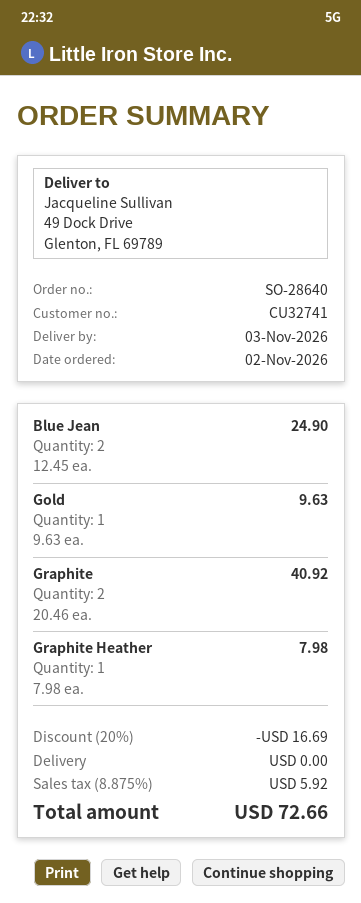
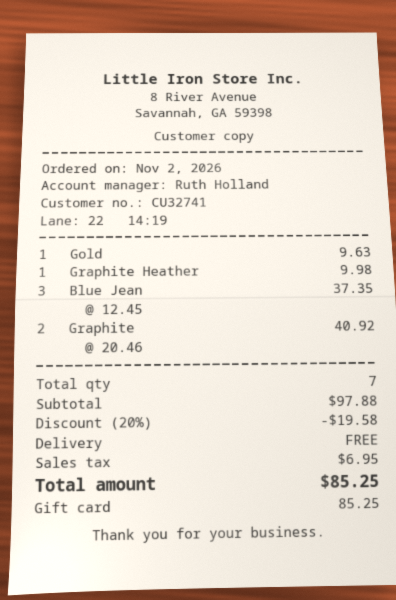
Blue Jean: 2 x 12.45 = 24.90 -> 3 x 12.45 = 37.35
Graphite Heather: 1 x 7.98 = 7.98 -> 1 x 9.98 = 9.98
discount: 20% = 16.69 -> 20% = 19.58
tax: 5.92 -> 6.95
total: 72.66 -> 85.25

